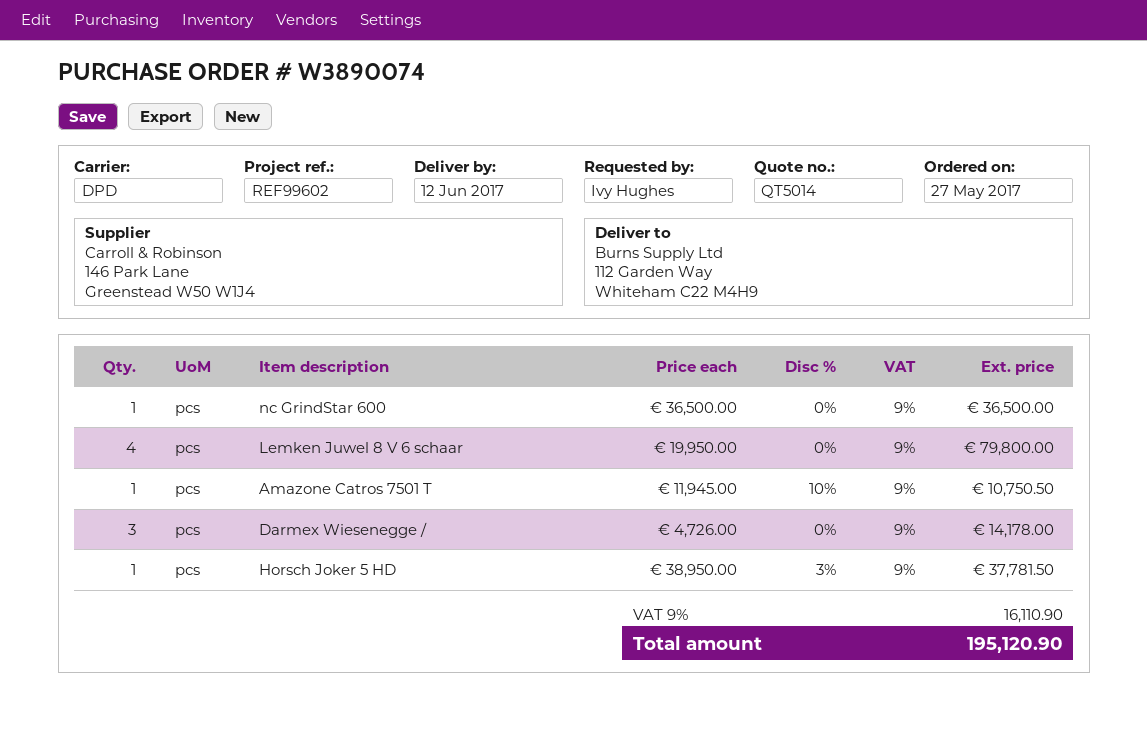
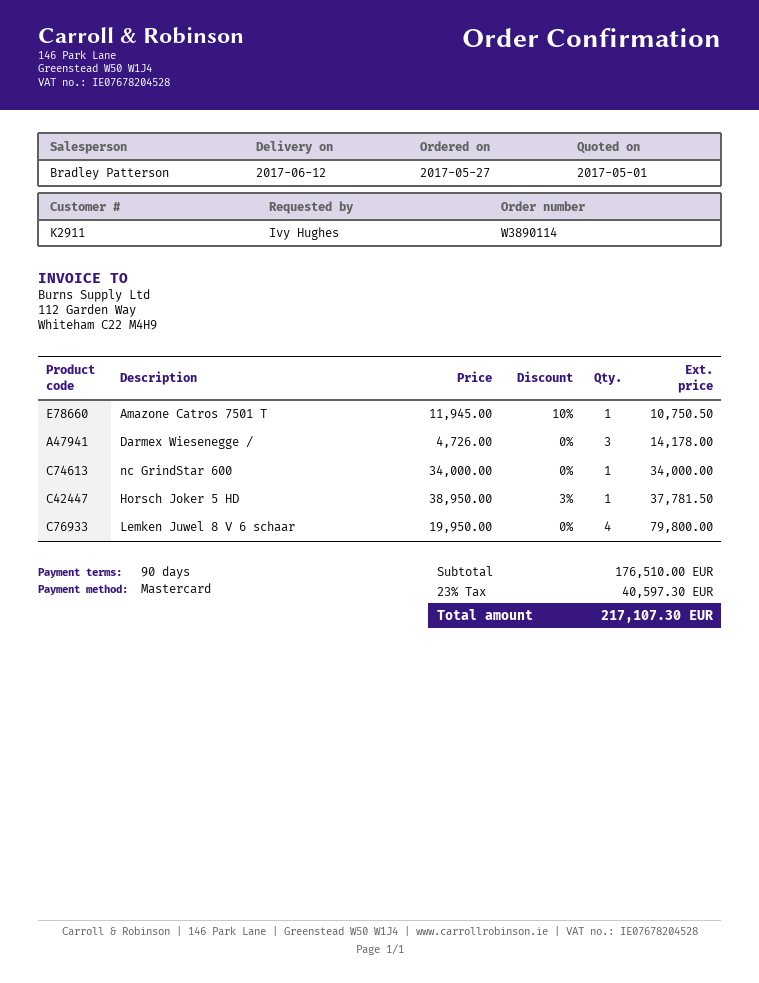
order number: W3890074 -> W3890114
nc GrindStar 600: 1 x 36500.00 = 36500.00 -> 1 x 34000.00 = 34000.00
tax: 9% = 16110.90 -> 23% = 40597.30
total: 195120.90 -> 217107.30

